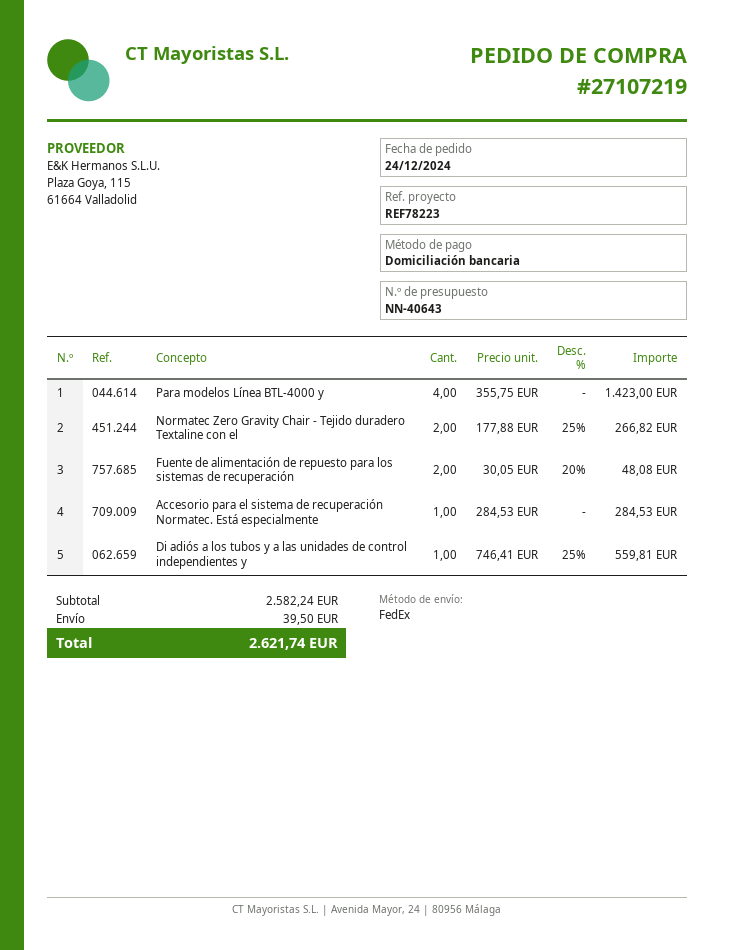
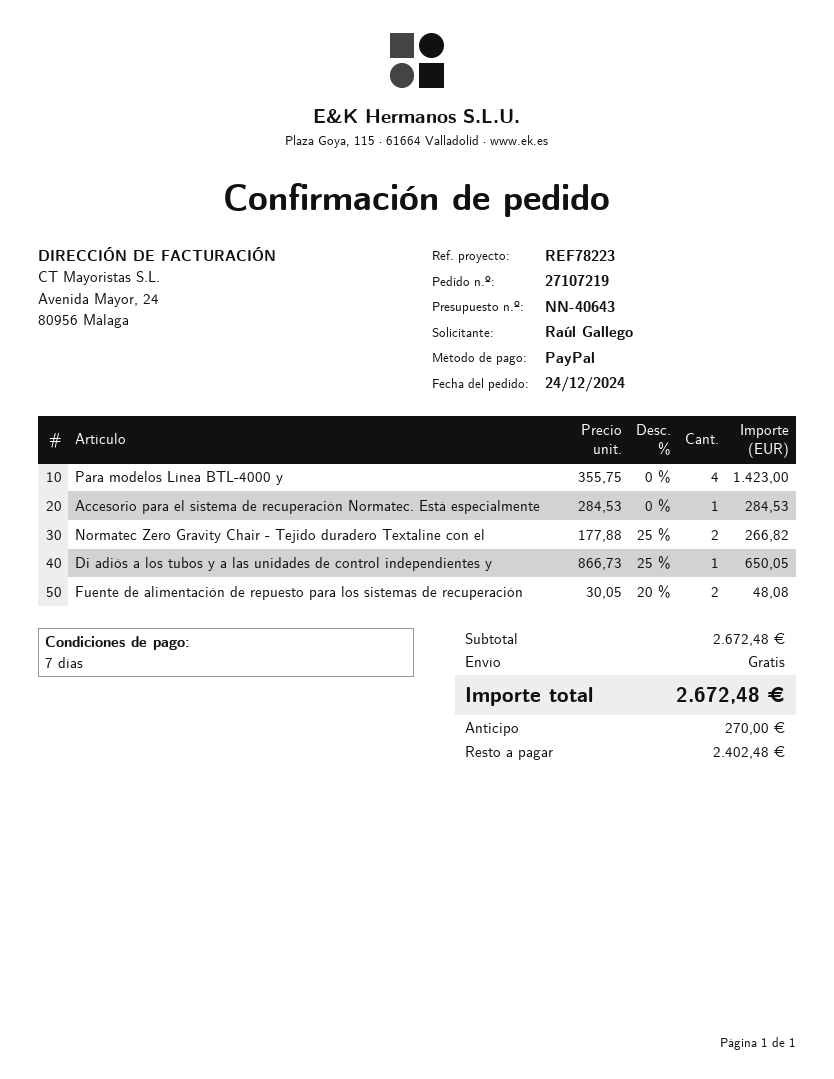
payment method: direct debit -> PayPal
Di adiós a los tubos y a las unidades de control independientes y: 1 x 746.41 - 25% = 559.81 -> 1 x 866.73 - 25% = 650.05
subtotal: 2582.24 -> 2672.48
shipping: 39.50 -> 0.00
total: 2621.74 -> 2672.48

